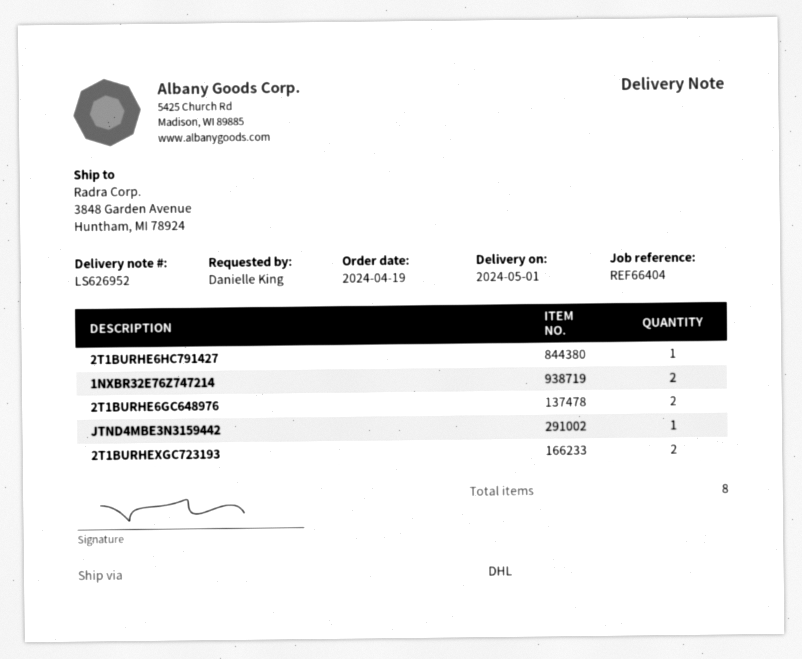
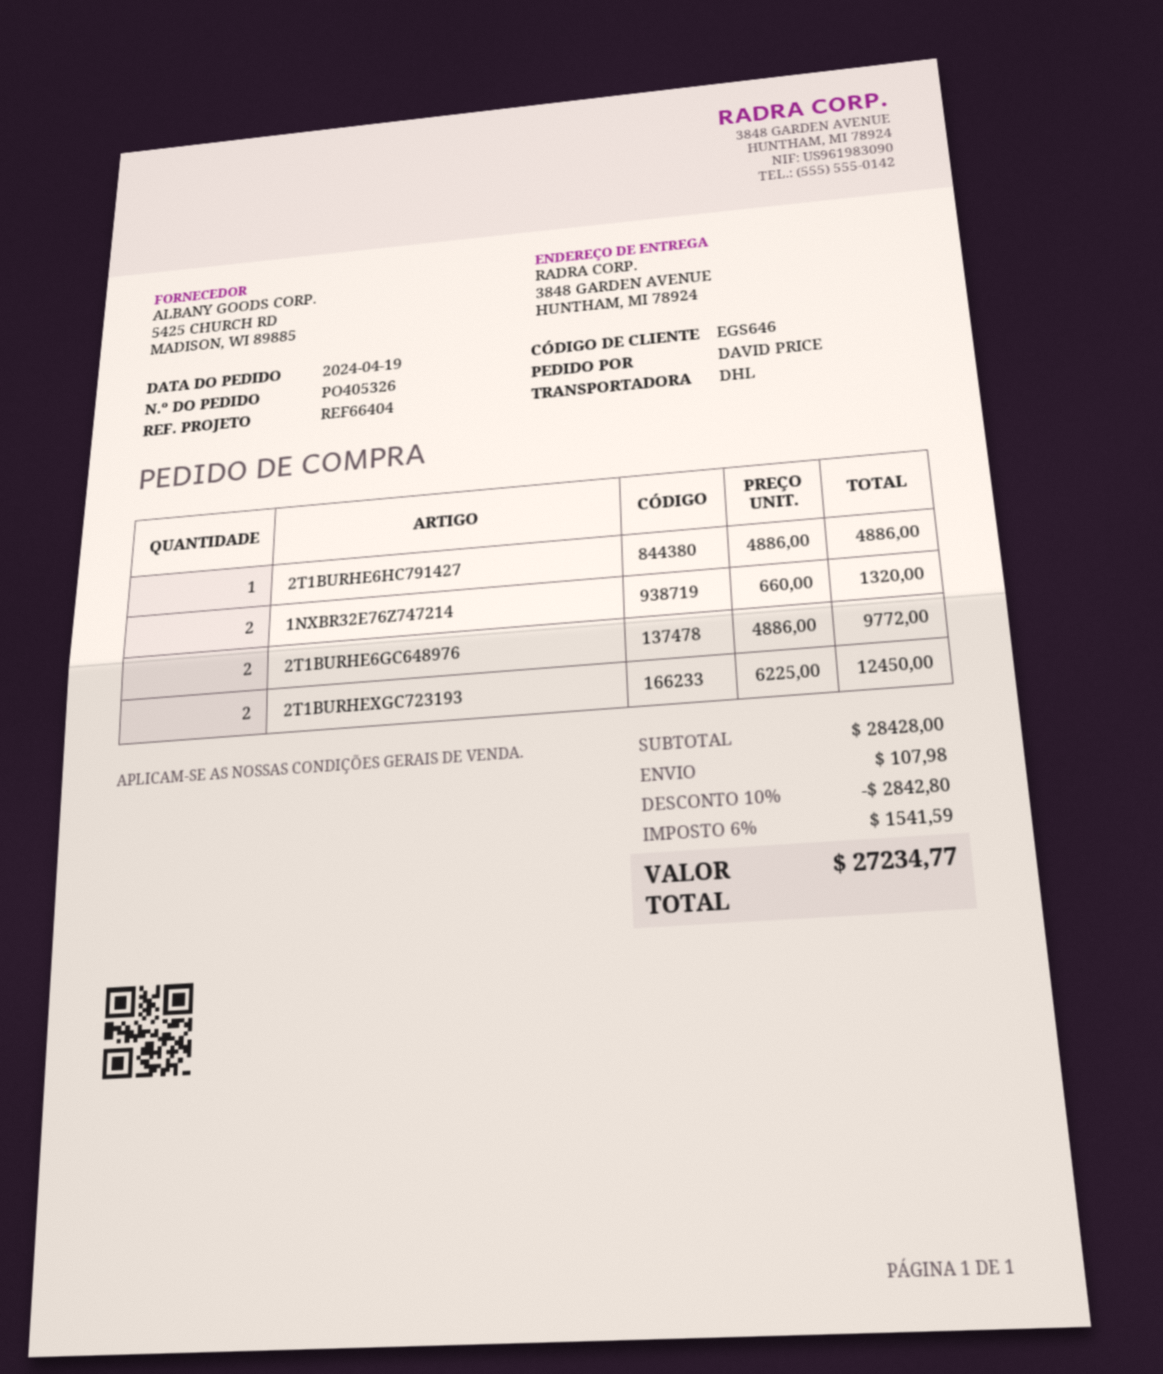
ordered by: Danielle King -> DAVID PRICE
JTND4MBE3N3159442: 1 -> none

